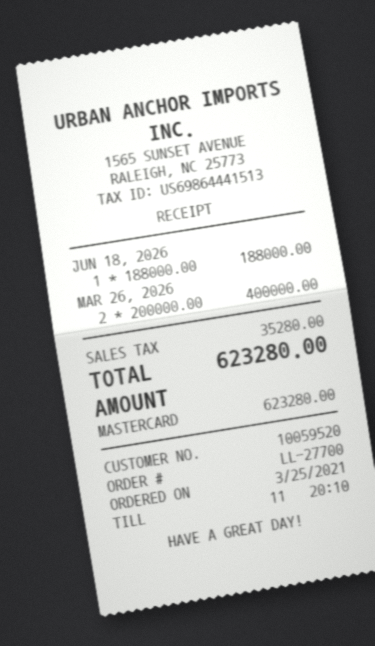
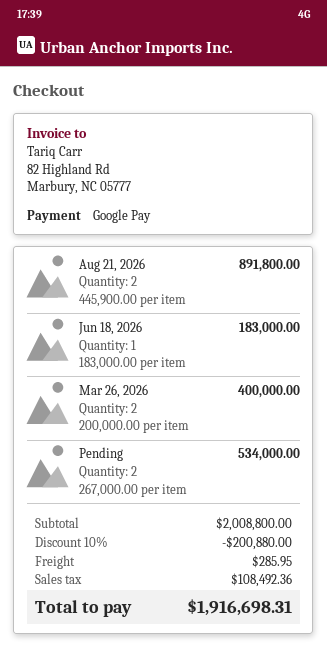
payment method: Mastercard -> Google Pay
JUN 18, 2026: 1 x 188000.00 = 188000.00 -> 1 x 183000.00 = 183000.00
Aug 21, 2026: none -> 2 x 445900.00 = 891800.00
Pending: none -> 2 x 267000.00 = 534000.00
discount: none -> 10% = 200880.00
shipping: none -> 285.95
tax: 35280.00 -> 108492.36
total: 623280.00 -> 1916698.31

